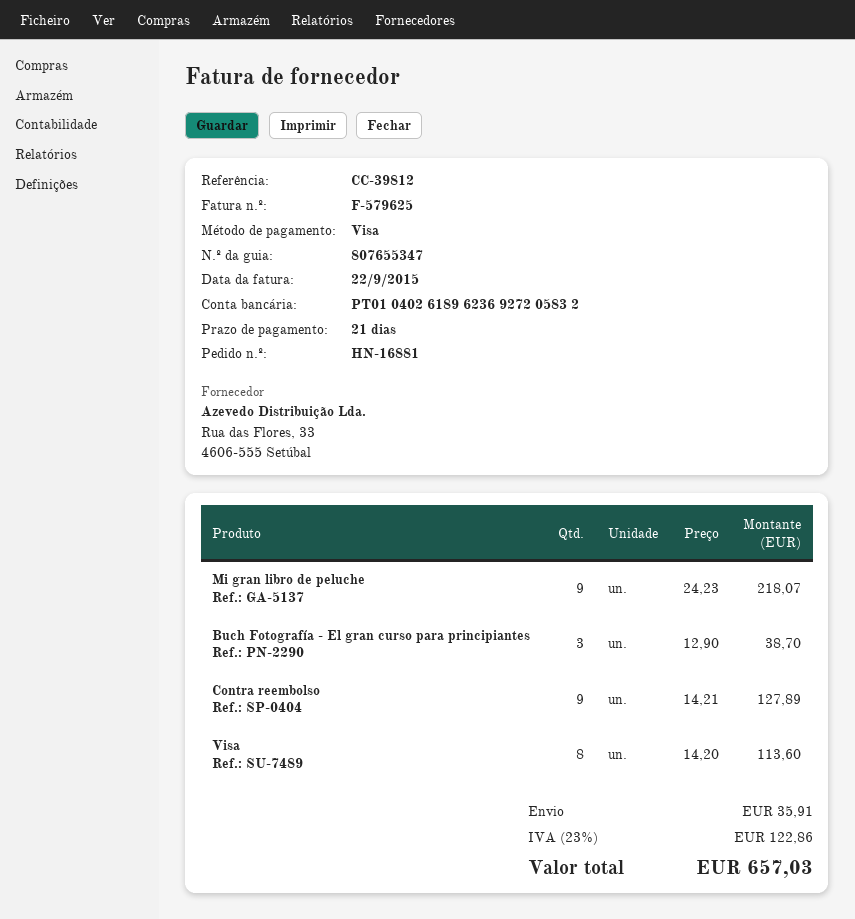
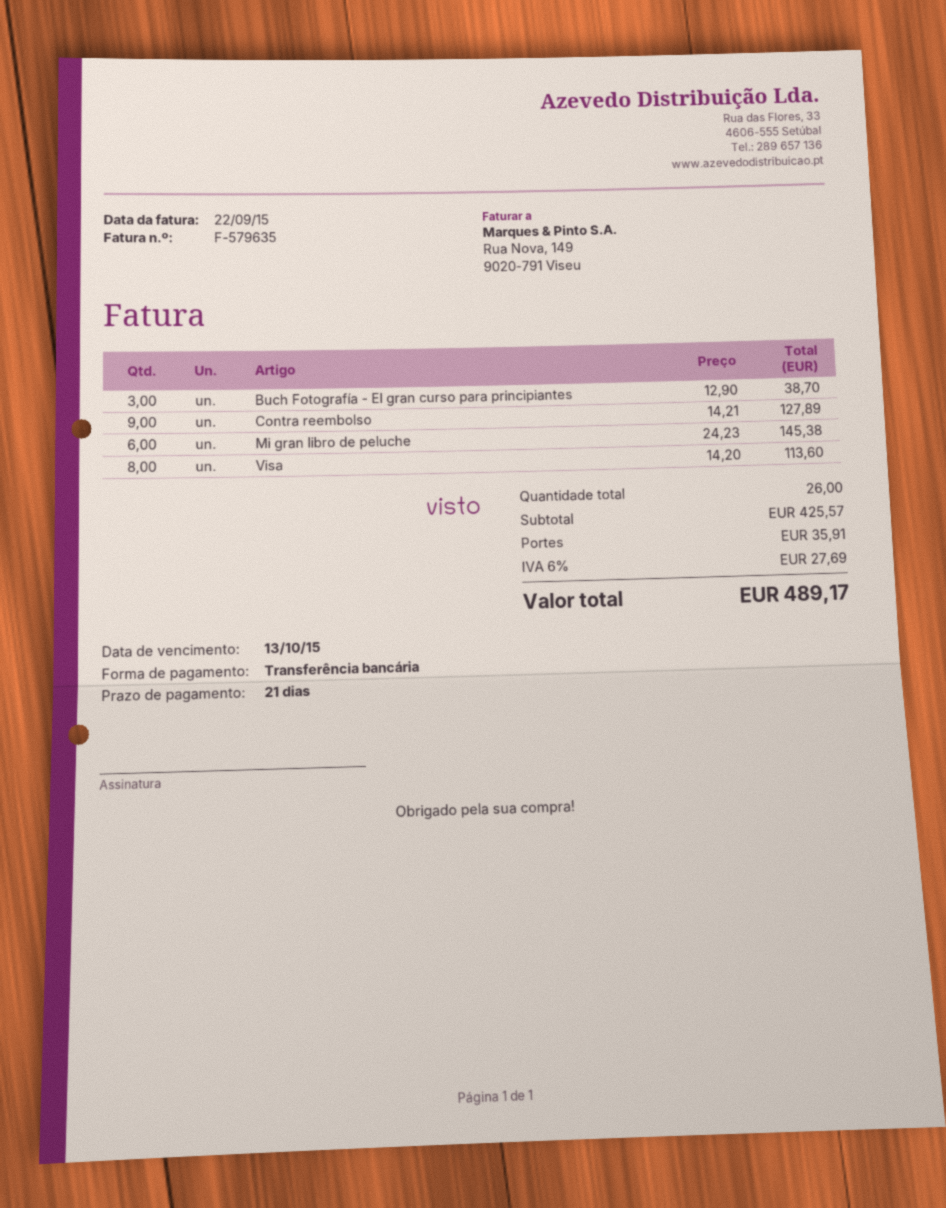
invoice number: F-579625 -> F-579635
payment method: Visa -> bank transfer
Mi gran libro de peluche: 9 x 24.23 = 218.07 -> 6 x 24.23 = 145.38
tax: 23% = 122.86 -> 6% = 27.69
total: 657.03 -> 489.17

